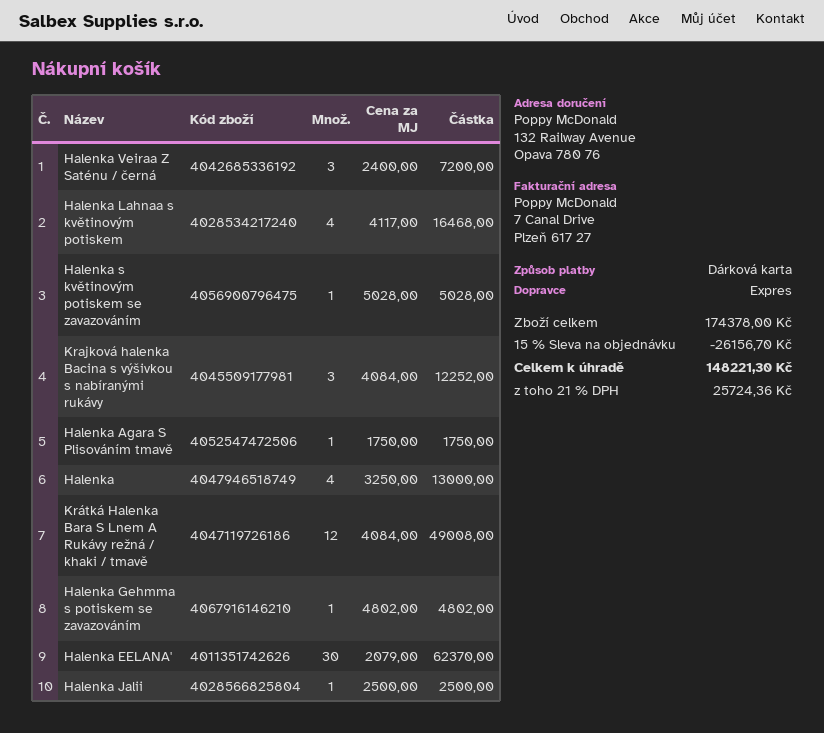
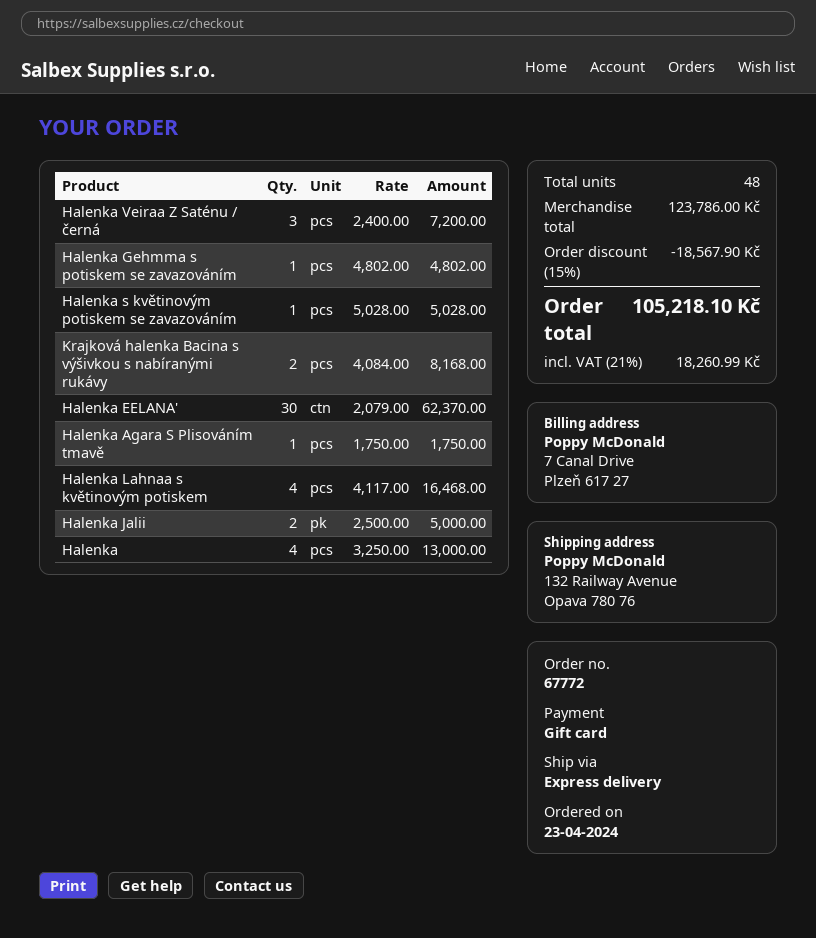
Krajková halenka Bacina s výšivkou s nabíranými rukávy: 3 x 4084.00 = 12252.00 -> 2 x 4084.00 = 8168.00
Krátká Halenka Bara S Lnem A Rukávy režná / khaki / tmavě: 12 x 4084.00 = 49008.00 -> none
Halenka Jalii: 1 x 2500.00 = 2500.00 -> 2 x 2500.00 = 5000.00
subtotal: 174378.00 -> 123786.00
discount: 15% = 26156.70 -> 15% = 18567.90
tax: 21% = 25724.36 -> 21% = 18260.99
total: 148221.30 -> 105218.10

